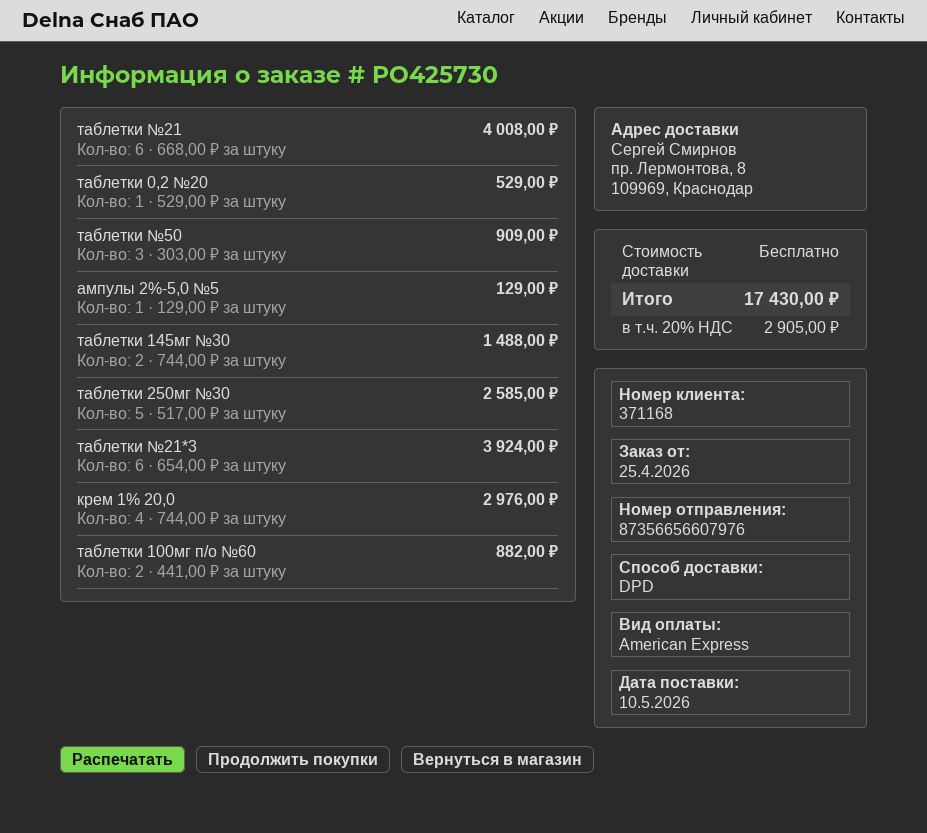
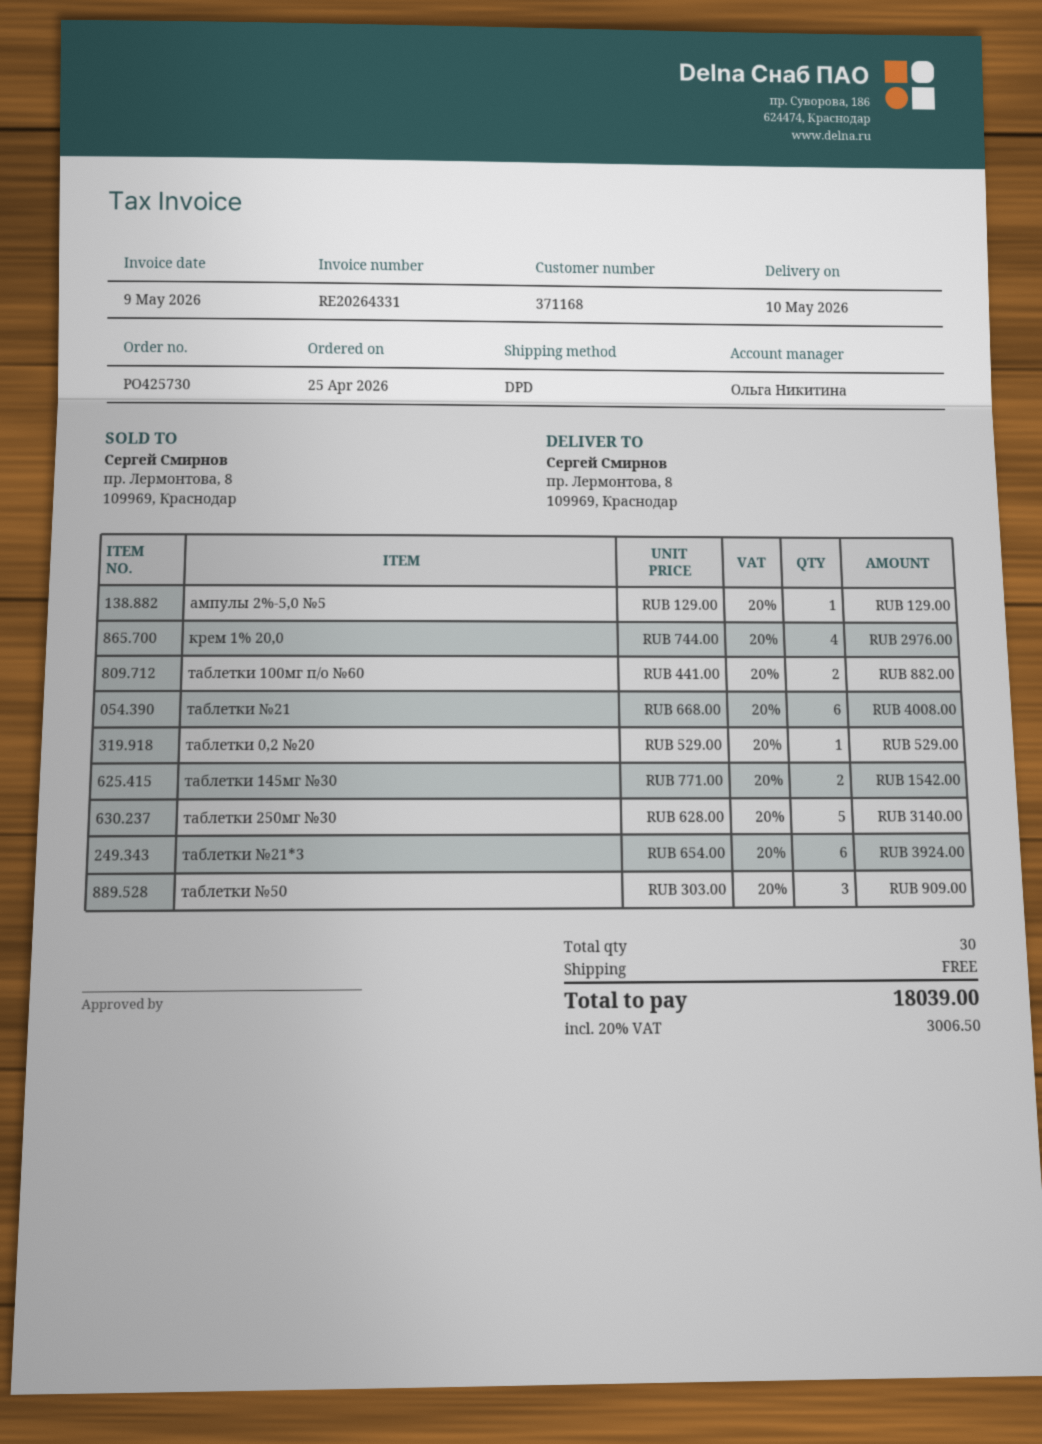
таблетки 145мг №30: 2 x 744.00 = 1488.00 -> 2 x 771.00 = 1542.00
таблетки 250мг №30: 5 x 517.00 = 2585.00 -> 5 x 628.00 = 3140.00
tax: 20% = 2905.00 -> 20% = 3006.50
total: 17430.00 -> 18039.00

